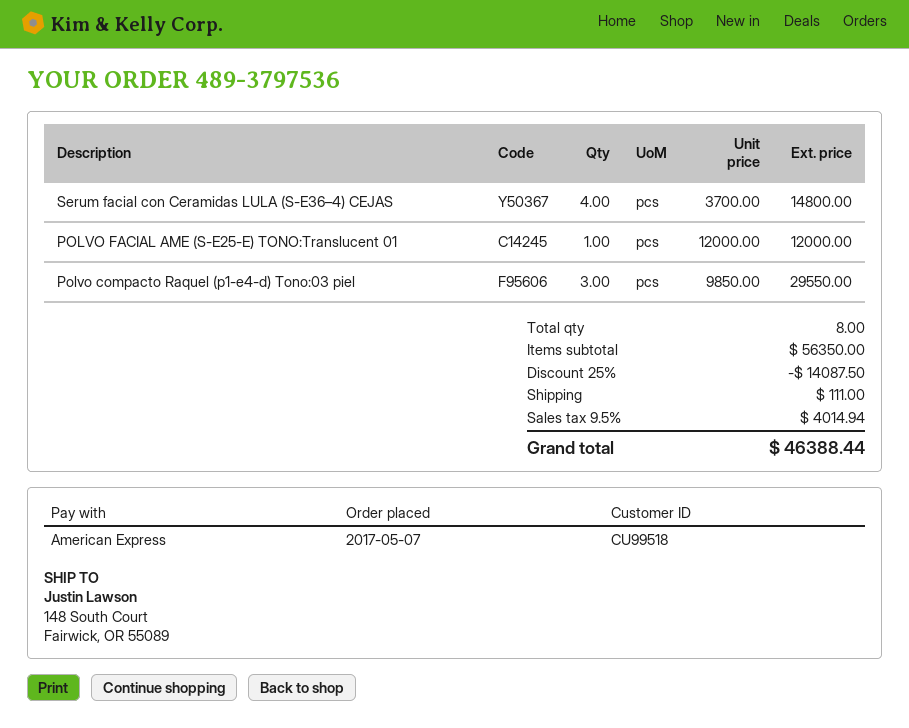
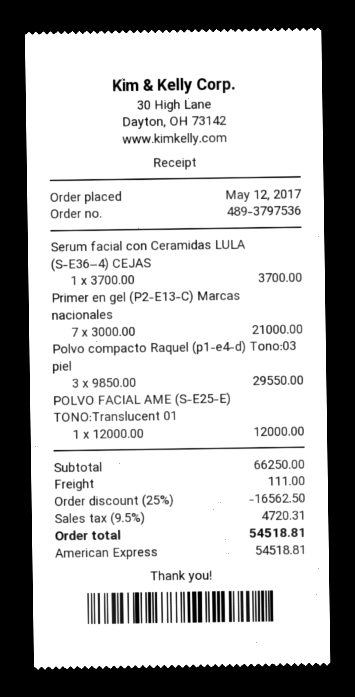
order date: 2017-05-07 -> 2017-05-12
Serum facial con Ceramidas LULA (S-E36–4) CEJAS: 4 x 3700.00 = 14800.00 -> 1 x 3700.00 = 3700.00
Primer en gel (P2-E13-C) Marcas nacionales: none -> 7 x 3000.00 = 21000.00
subtotal: 56350.00 -> 66250.00
discount: 25% = 14087.50 -> 25% = 16562.50
tax: 9.5% = 4014.94 -> 9.5% = 4720.31
total: 46388.44 -> 54518.81

